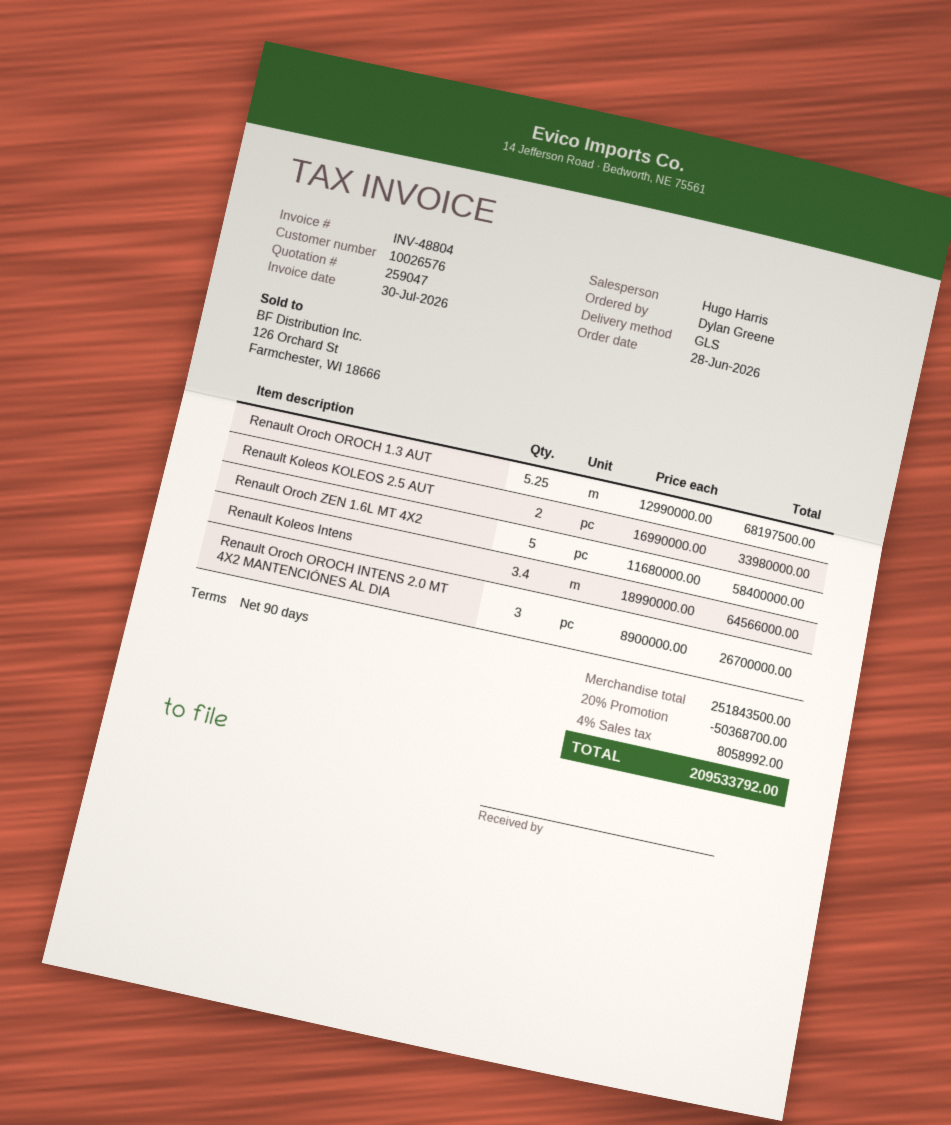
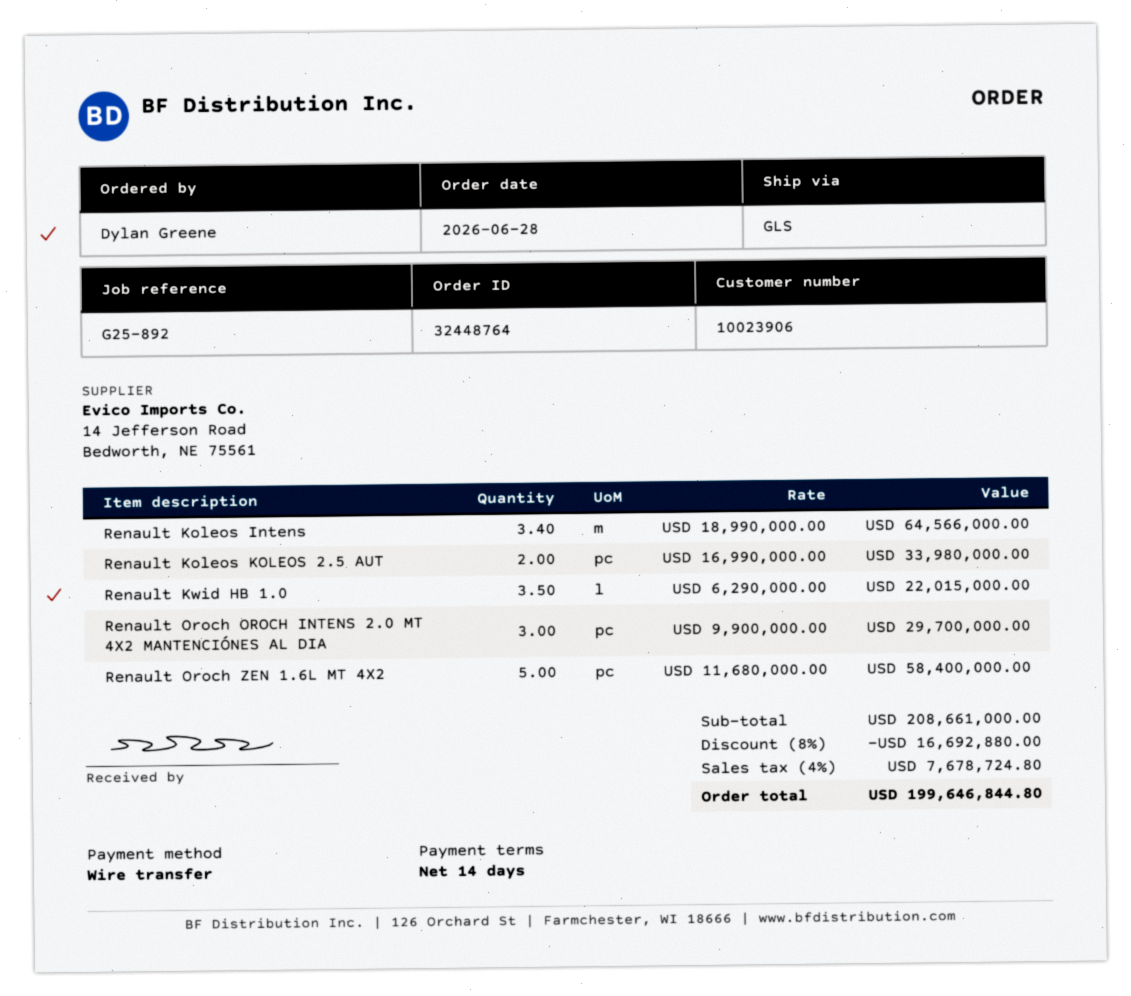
payment terms: 90 days -> 14 days
customer number: 10026576 -> 10023906
Renault Oroch OROCH 1.3 AUT: 5.25 x 12990000.00 = 68197500.00 -> none
Renault Oroch OROCH INTENS 2.0 MT 4X2 MANTENCIÓNES AL DIA: 3 x 8900000.00 = 26700000.00 -> 3 x 9900000.00 = 29700000.00
Renault Kwid HB 1.0: none -> 3.5 x 6290000.00 = 22015000.00
subtotal: 251843500.00 -> 208661000.00
discount: 20% = 50368700.00 -> 8% = 16692880.00
tax: 4% = 8058992.00 -> 4% = 7678724.80
total: 209533792.00 -> 199646844.80

